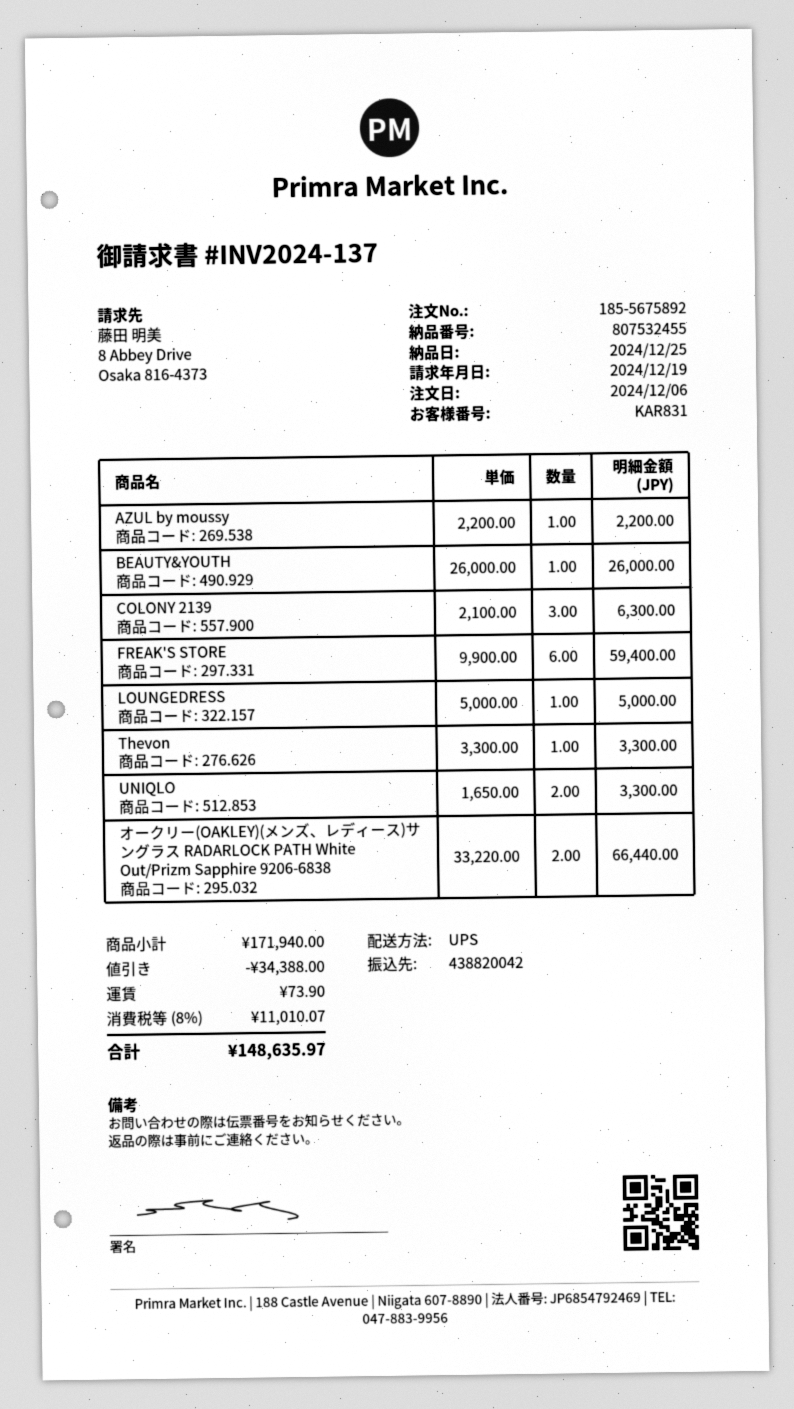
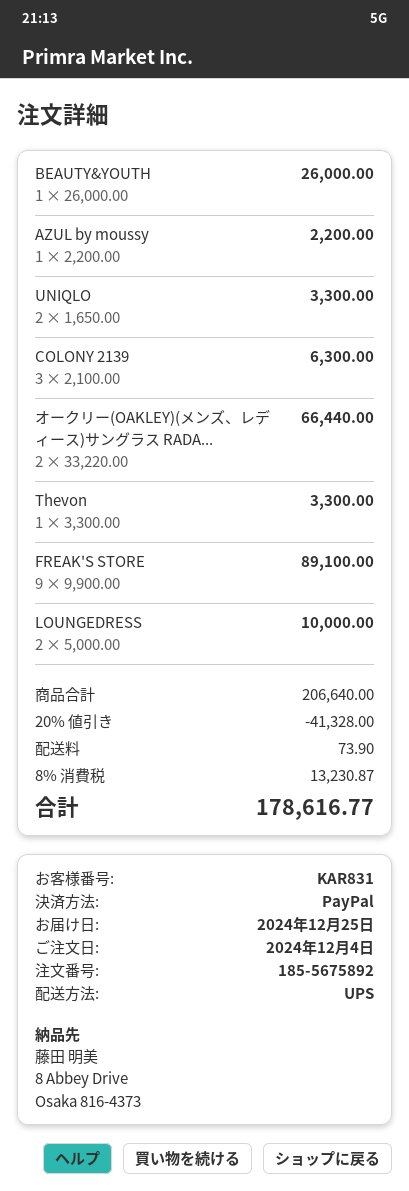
order date: 2024-12-06 -> 2024-12-04
FREAK'S STORE: 6 x 9900.00 = 59400.00 -> 9 x 9900.00 = 89100.00
LOUNGEDRESS: 1 x 5000.00 = 5000.00 -> 2 x 5000.00 = 10000.00
subtotal: 171940.00 -> 206640.00
discount: 34388.00 -> 41328.00
tax: 8% = 11010.07 -> 8% = 13230.87
total: 148635.97 -> 178616.77

